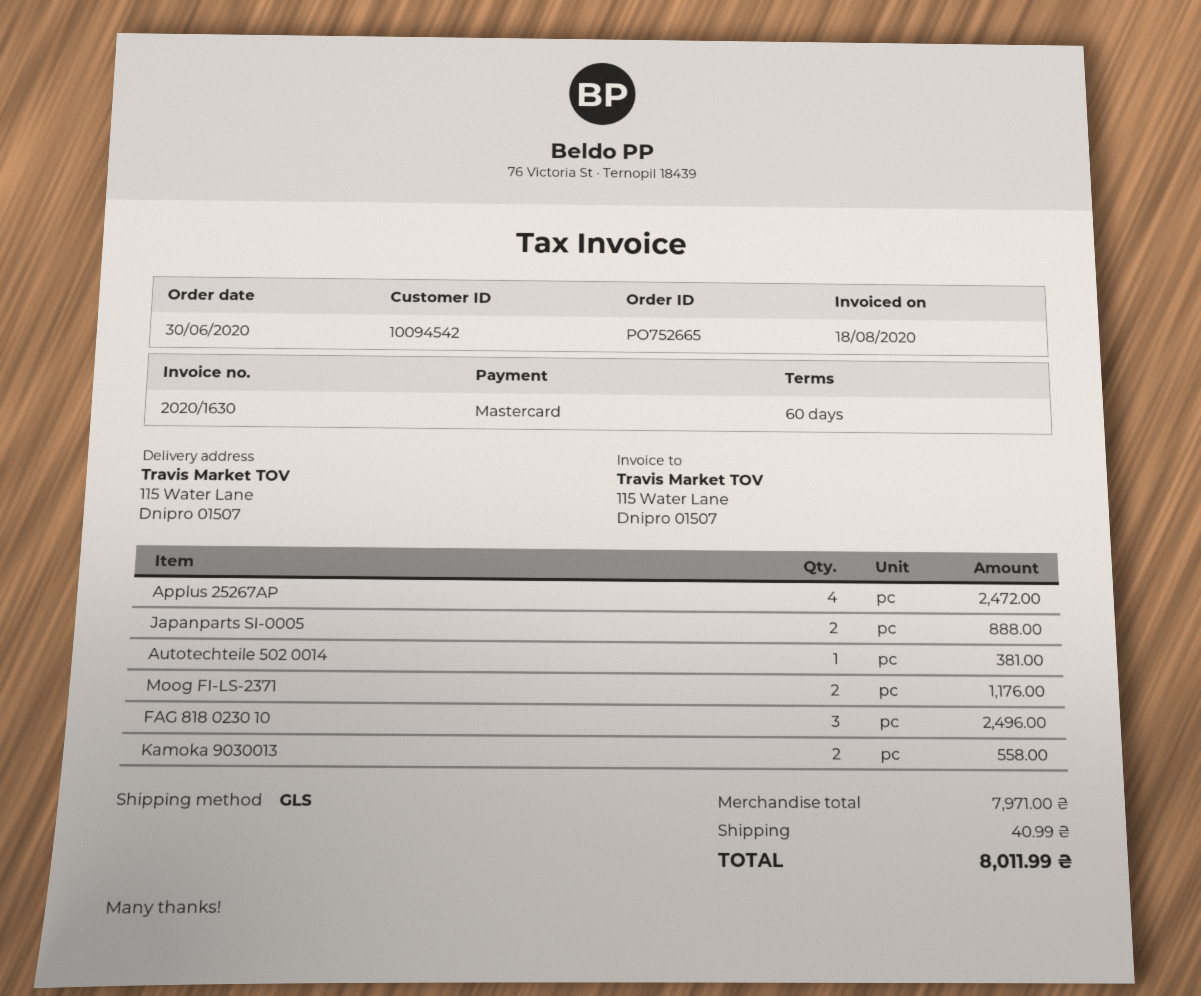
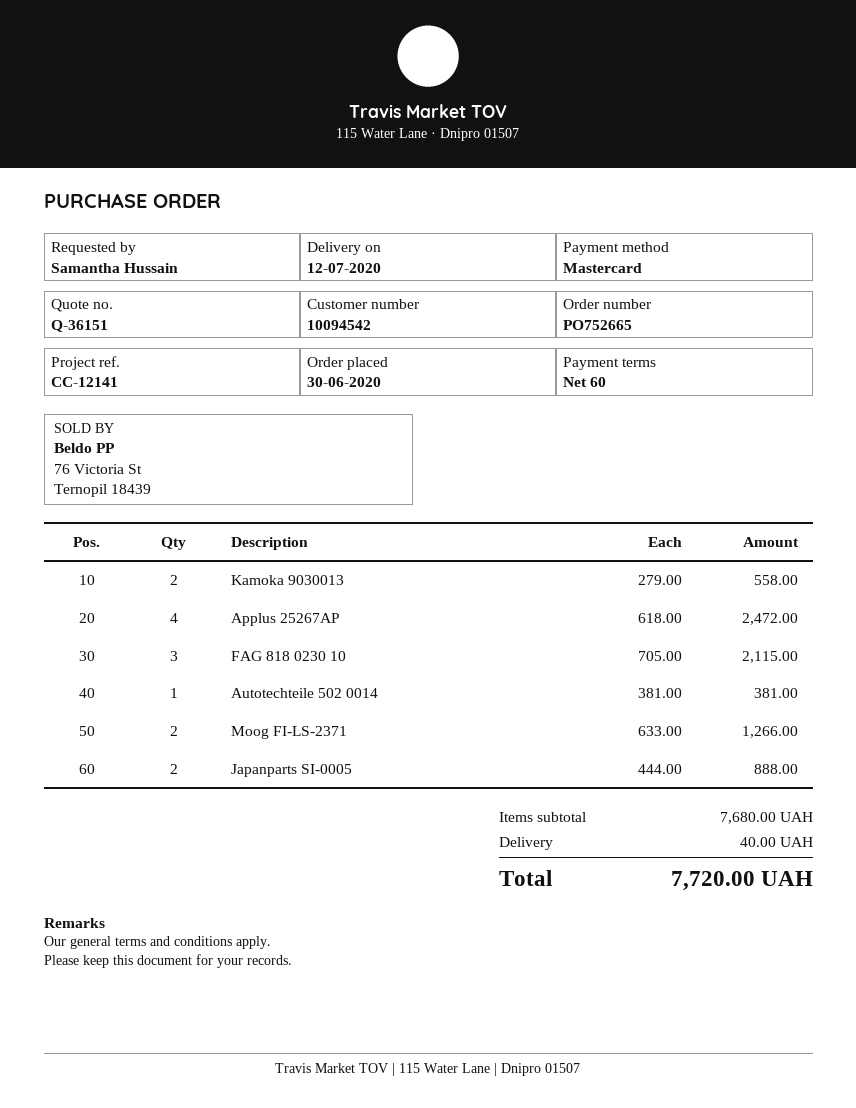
Moog FI-LS-2371: 2 for 1176.00 -> 2 for 1266.00
FAG 818 0230 10: 3 for 2496.00 -> 3 for 2115.00
subtotal: 7971.00 -> 7680.00
shipping: 40.99 -> 40.00
total: 8011.99 -> 7720.00

